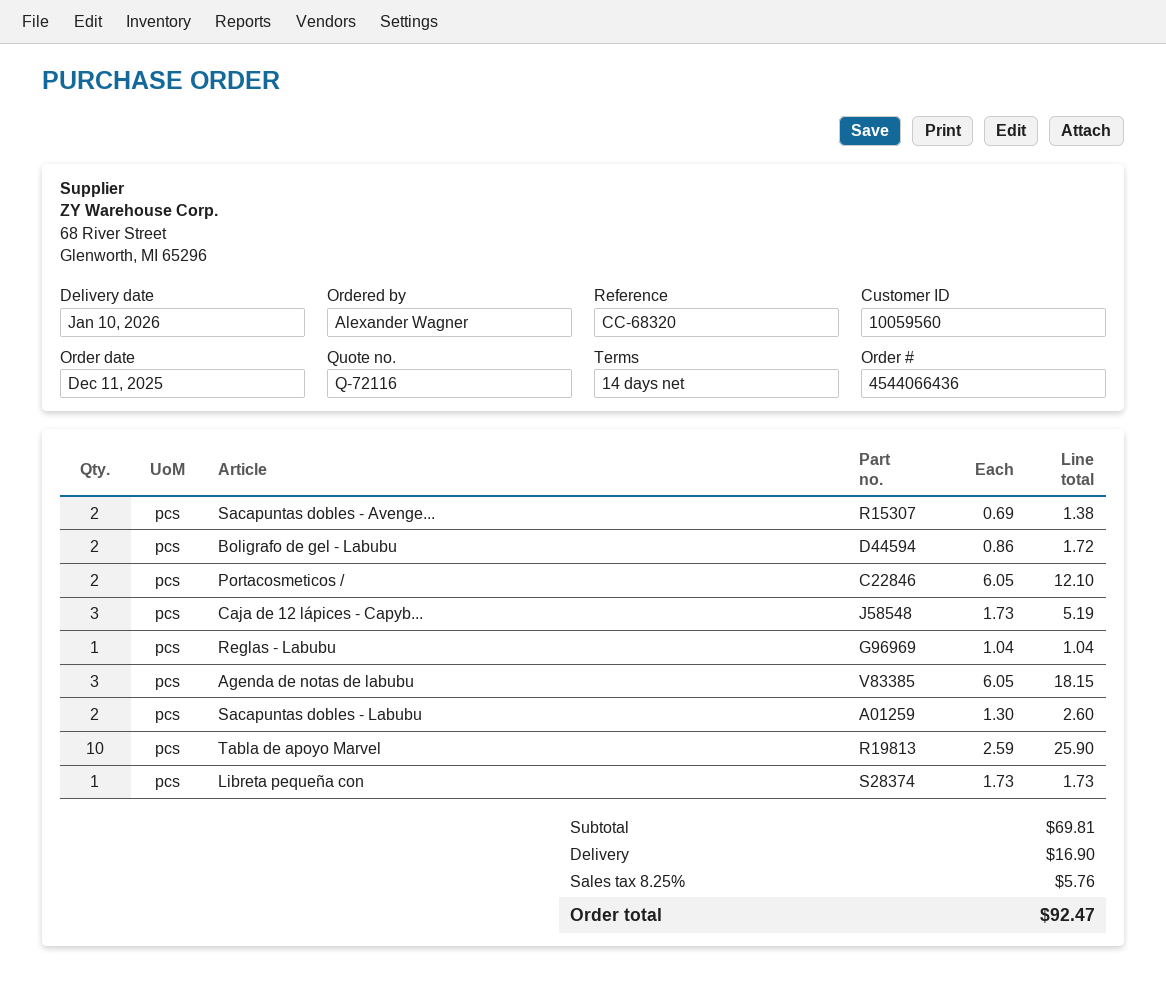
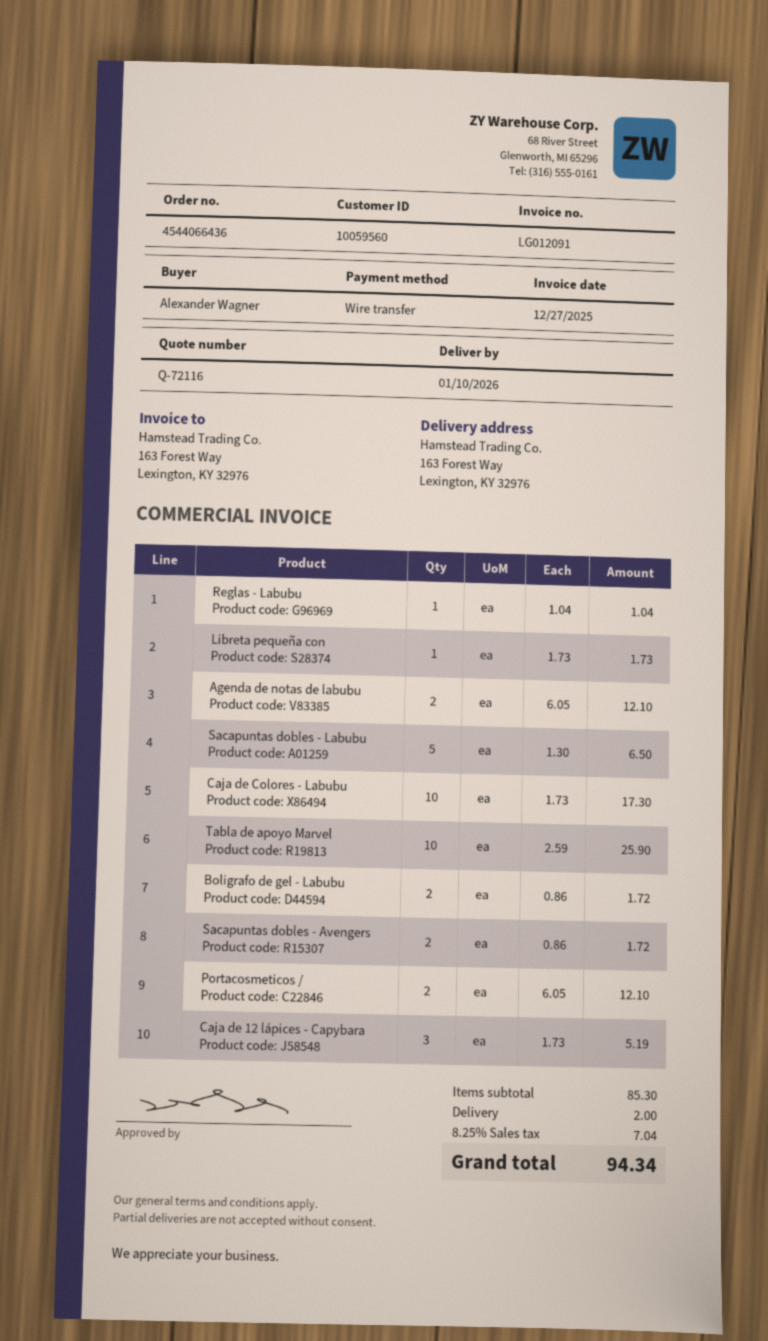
Sacapuntas dobles - Avenge...: 2 x 0.69 = 1.38 -> 2 x 0.86 = 1.72
Agenda de notas de labubu: 3 x 6.05 = 18.15 -> 2 x 6.05 = 12.10
Sacapuntas dobles - Labubu: 2 x 1.30 = 2.60 -> 5 x 1.30 = 6.50
Caja de Colores - Labubu: none -> 10 x 1.73 = 17.30
subtotal: 69.81 -> 85.30
shipping: 16.90 -> 2.00
tax: 8.25% = 5.76 -> 8.25% = 7.04
total: 92.47 -> 94.34

